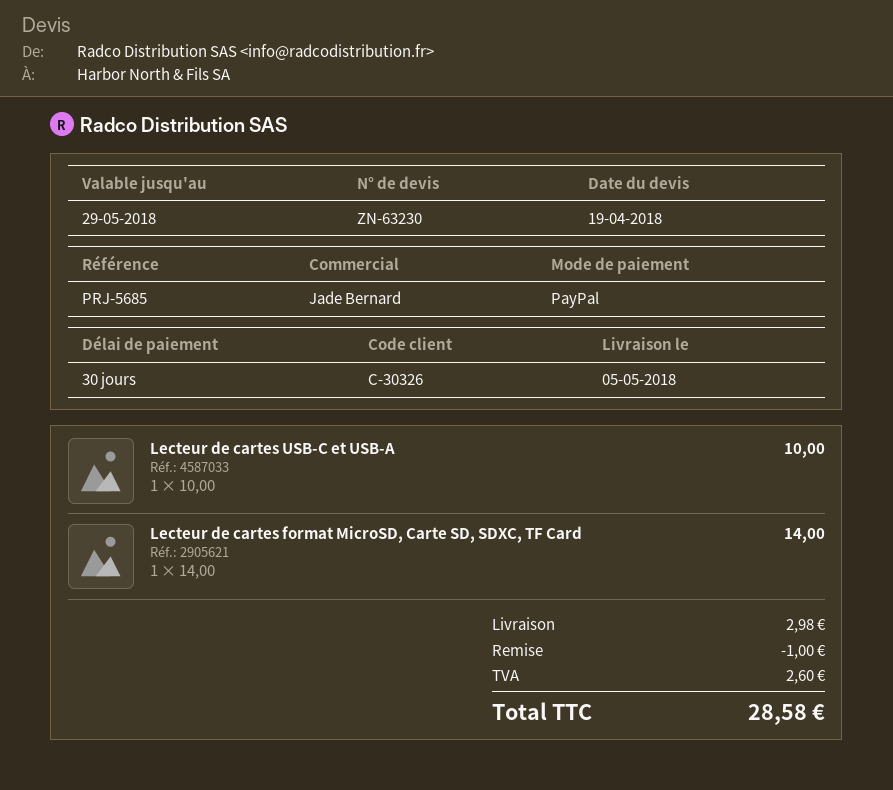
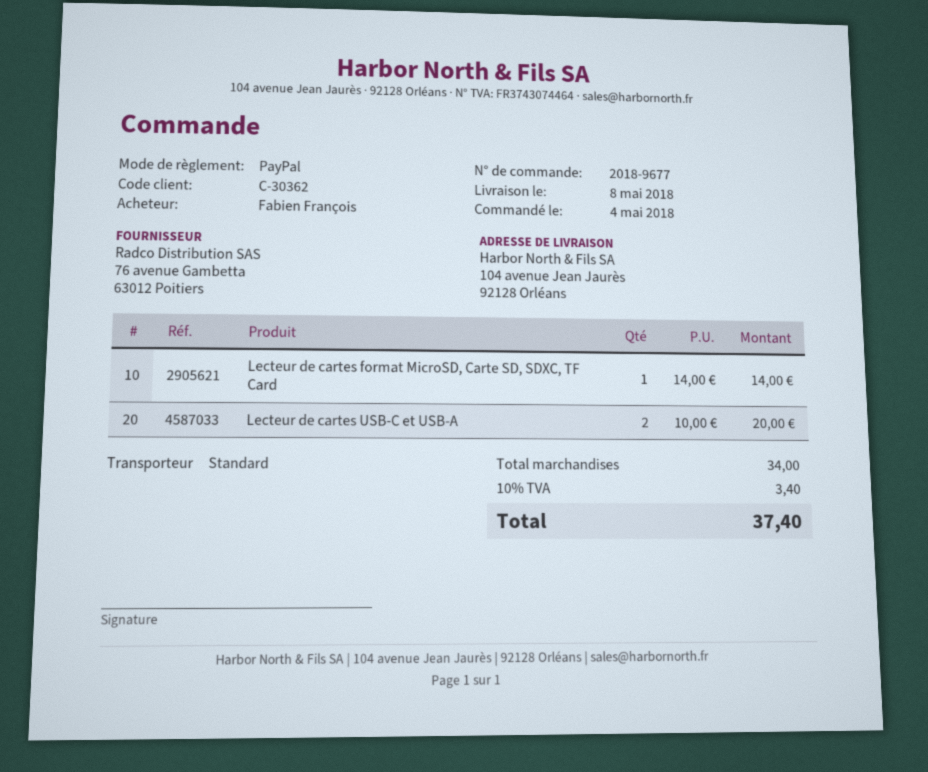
delivery date: 2018-05-05 -> 2018-05-08
customer number: C-30326 -> C-30362
Lecteur de cartes USB-C et USB-A: 1 x 10.00 = 10.00 -> 2 x 10.00 = 20.00
discount: 1.00 -> none
shipping: 2.98 -> none
tax: 2.60 -> 3.40
total: 28.58 -> 37.40

